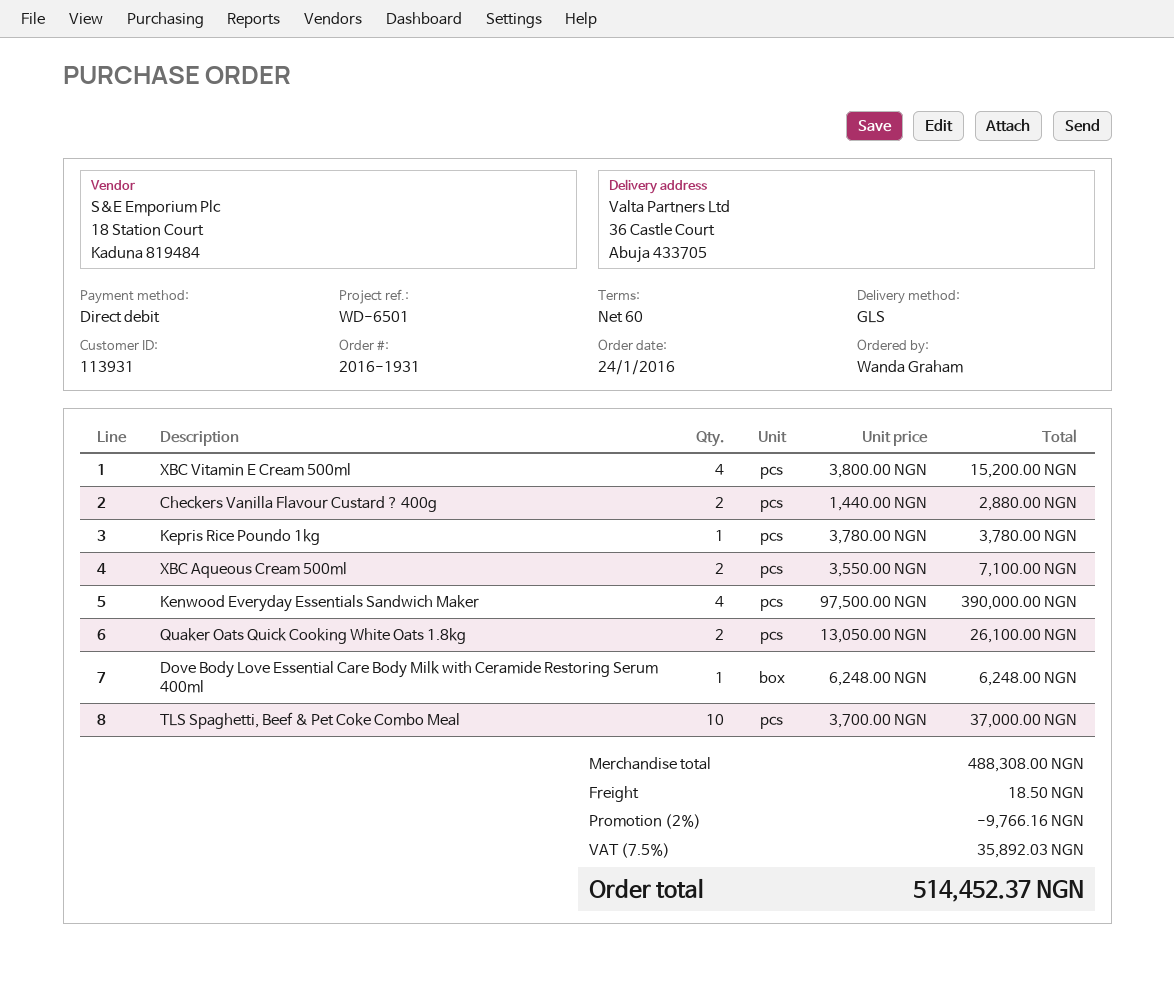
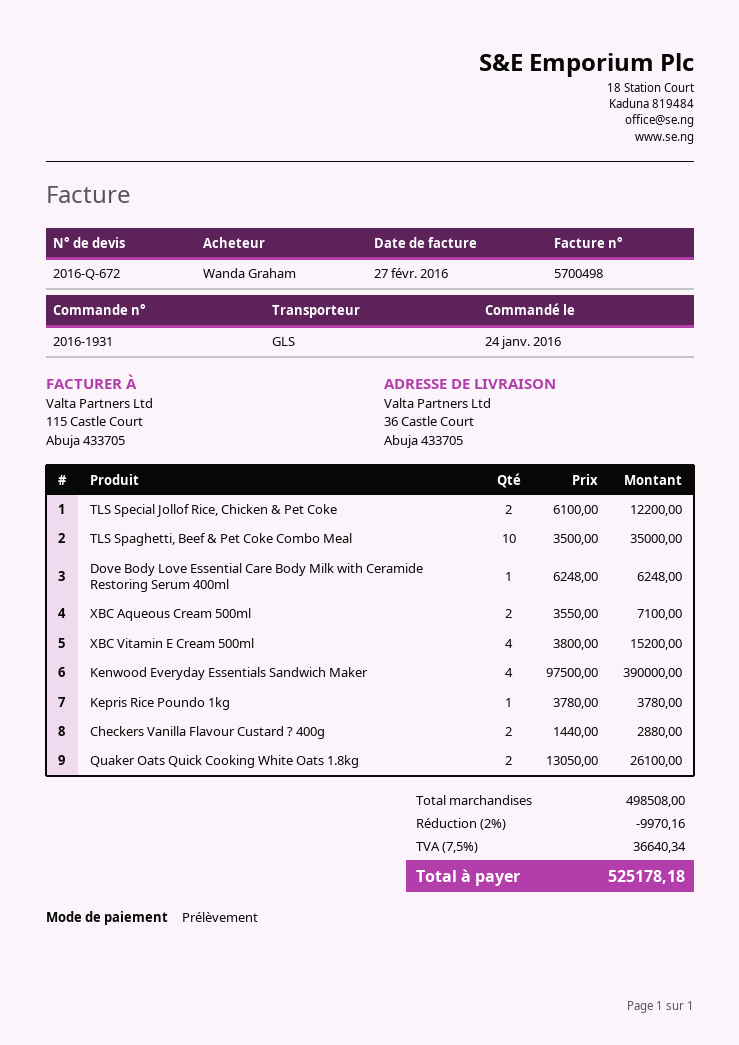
TLS Spaghetti, Beef & Pet Coke Combo Meal: 10 x 3700.00 = 37000.00 -> 10 x 3500.00 = 35000.00
TLS Special Jollof Rice, Chicken & Pet Coke: none -> 2 x 6100.00 = 12200.00
subtotal: 488308.00 -> 498508.00
discount: 2% = 9766.16 -> 2% = 9970.16
shipping: 18.50 -> none
tax: 7.5% = 35892.03 -> 7.5% = 36640.34
total: 514452.37 -> 525178.18

